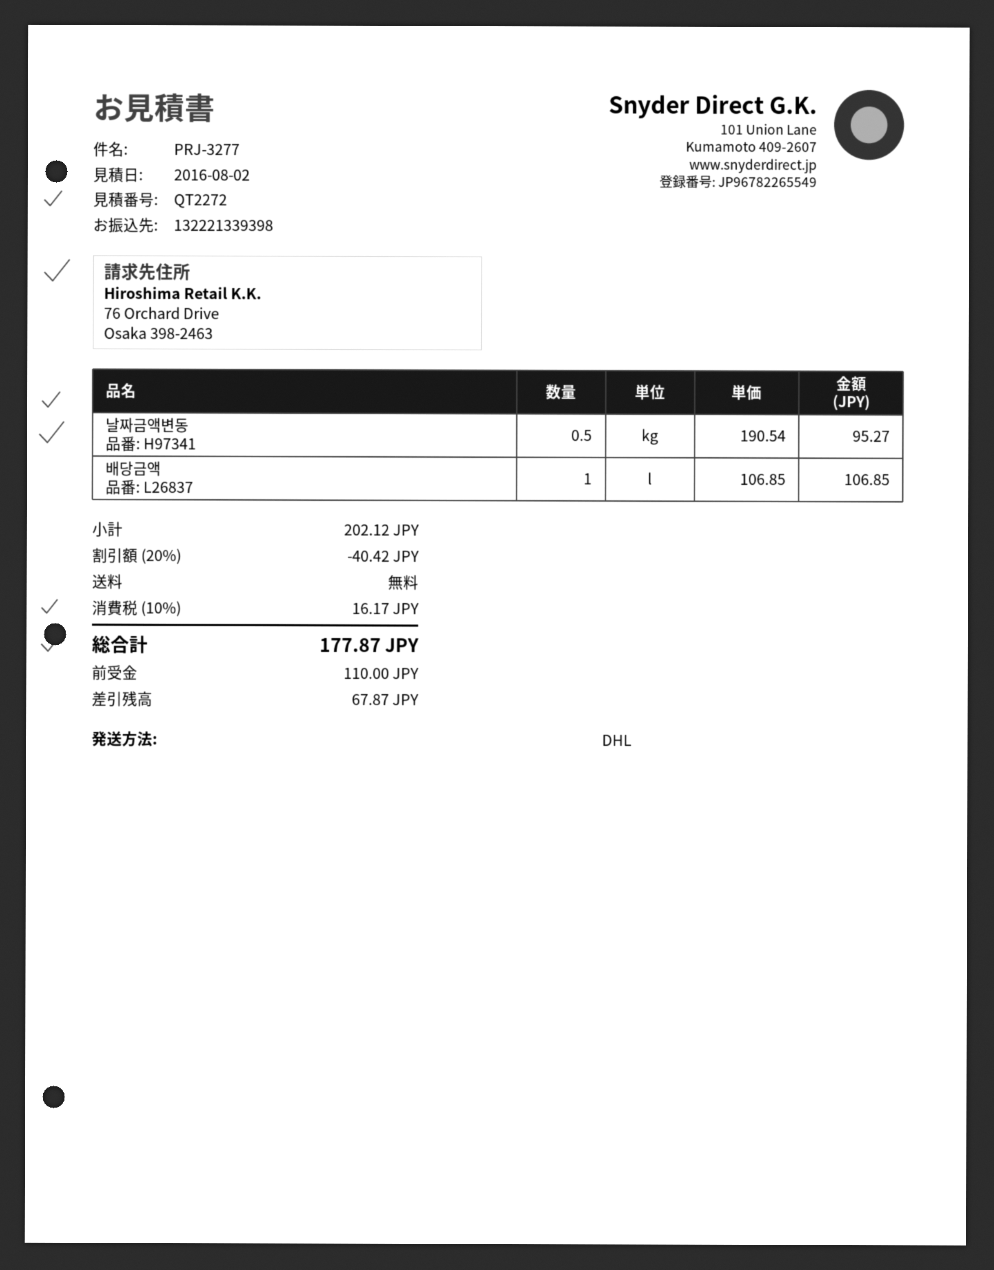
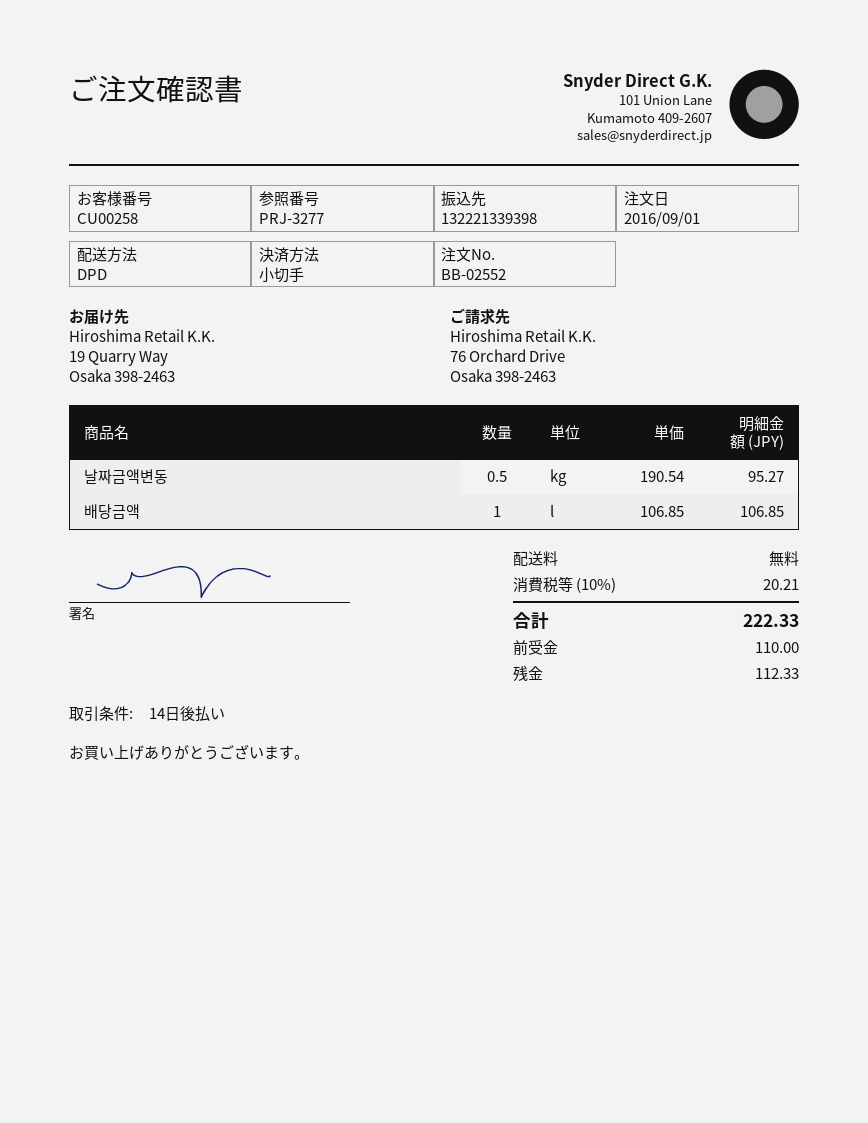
shipping method: DHL -> DPD
discount: 20% = 40.42 -> none
tax: 10% = 16.17 -> 10% = 20.21
total: 177.87 -> 222.33
balance: 67.87 -> 112.33

